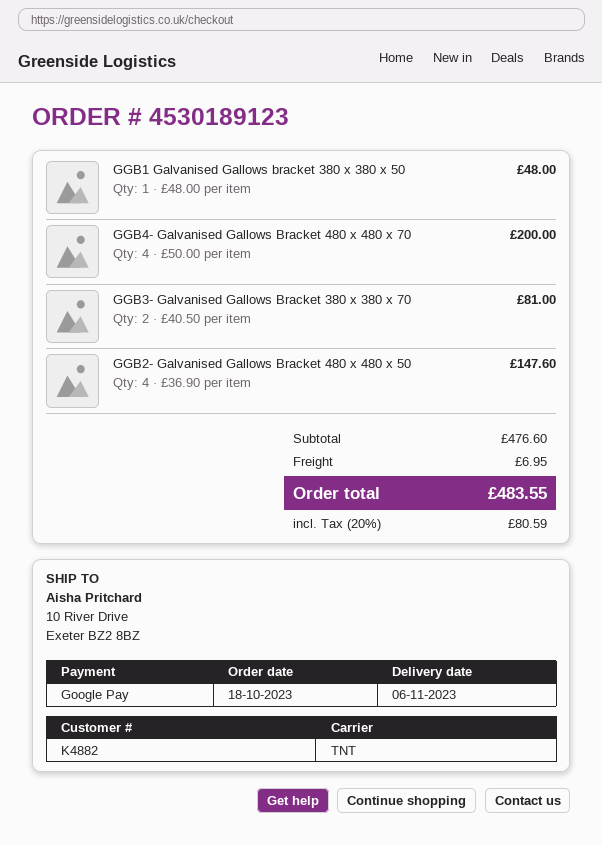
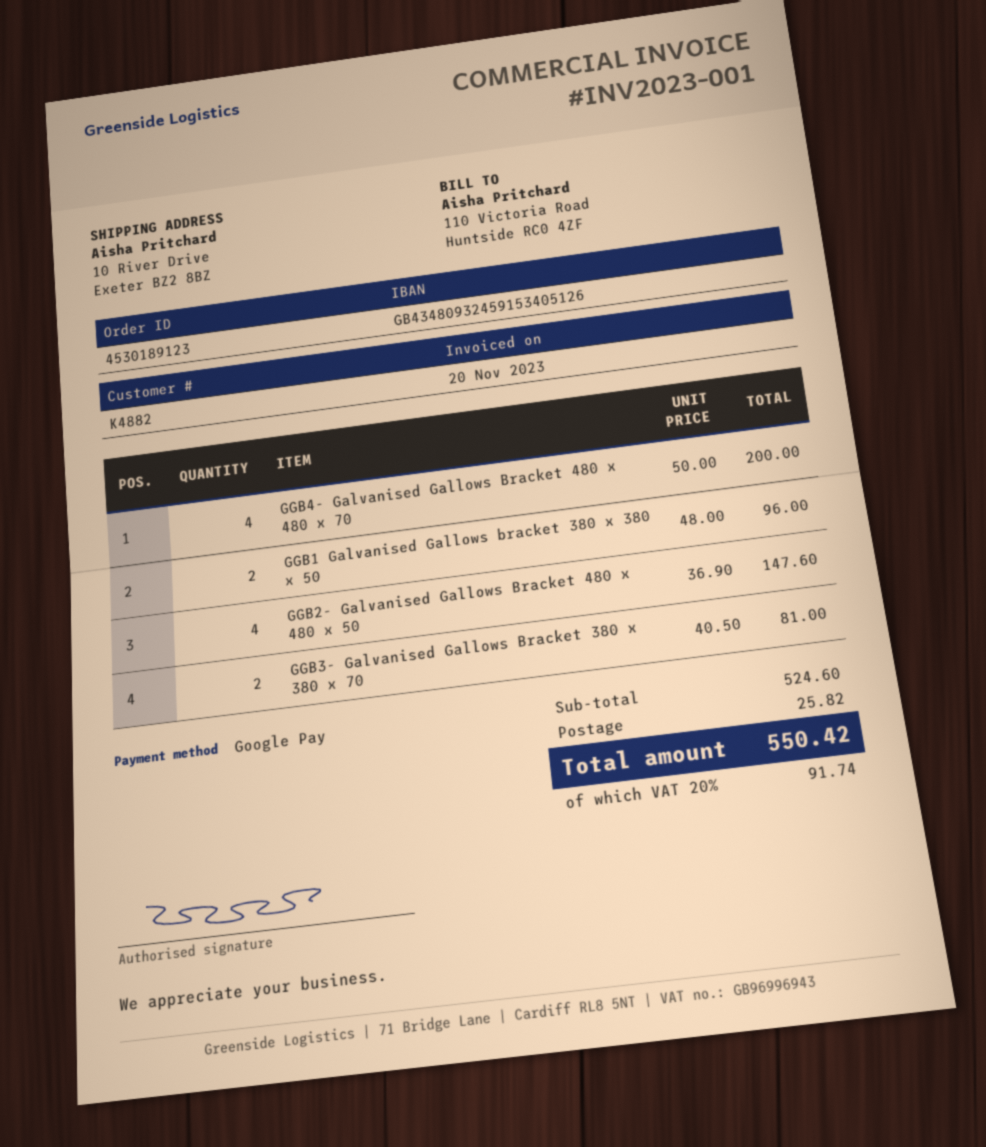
GGB1 Galvanised Gallows bracket 380 x 380 x 50: 1 x 48.00 = 48.00 -> 2 x 48.00 = 96.00
subtotal: 476.60 -> 524.60
shipping: 6.95 -> 25.82
tax: 20% = 80.59 -> 20% = 91.74
total: 483.55 -> 550.42

